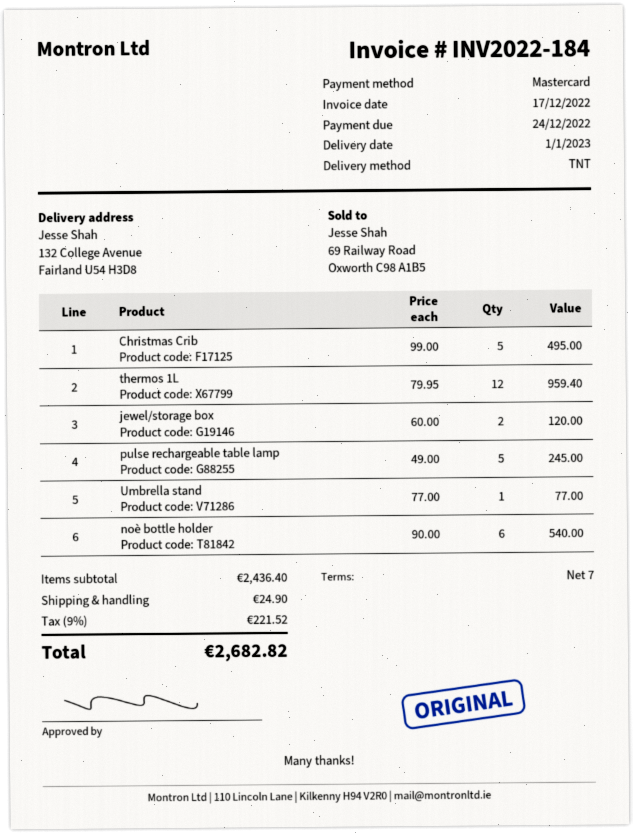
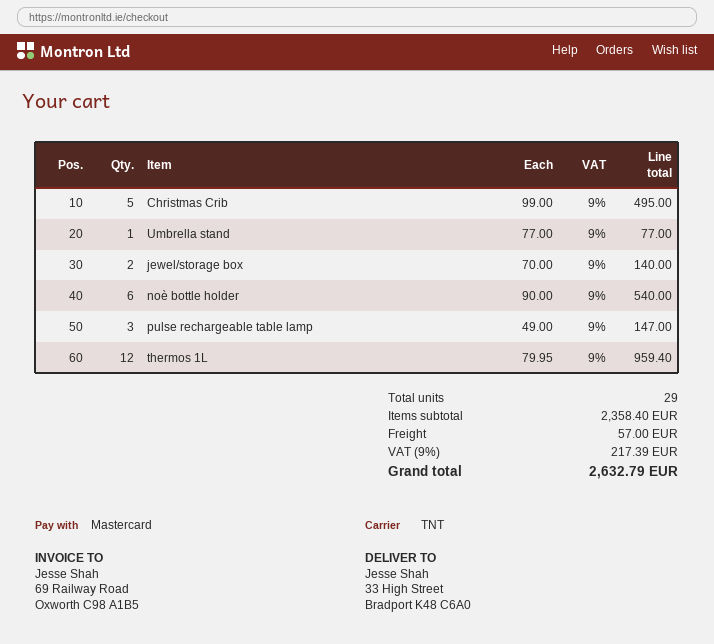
ship to: 132 College Avenue, Fairland U54 H3D8 -> 33 High Street, Bradport K48 C6A0
jewel/storage box: 2 x 60.00 = 120.00 -> 2 x 70.00 = 140.00
pulse rechargeable table lamp: 5 x 49.00 = 245.00 -> 3 x 49.00 = 147.00
subtotal: 2436.40 -> 2358.40
shipping: 24.90 -> 57.00
tax: 9% = 221.52 -> 9% = 217.39
total: 2682.82 -> 2632.79

